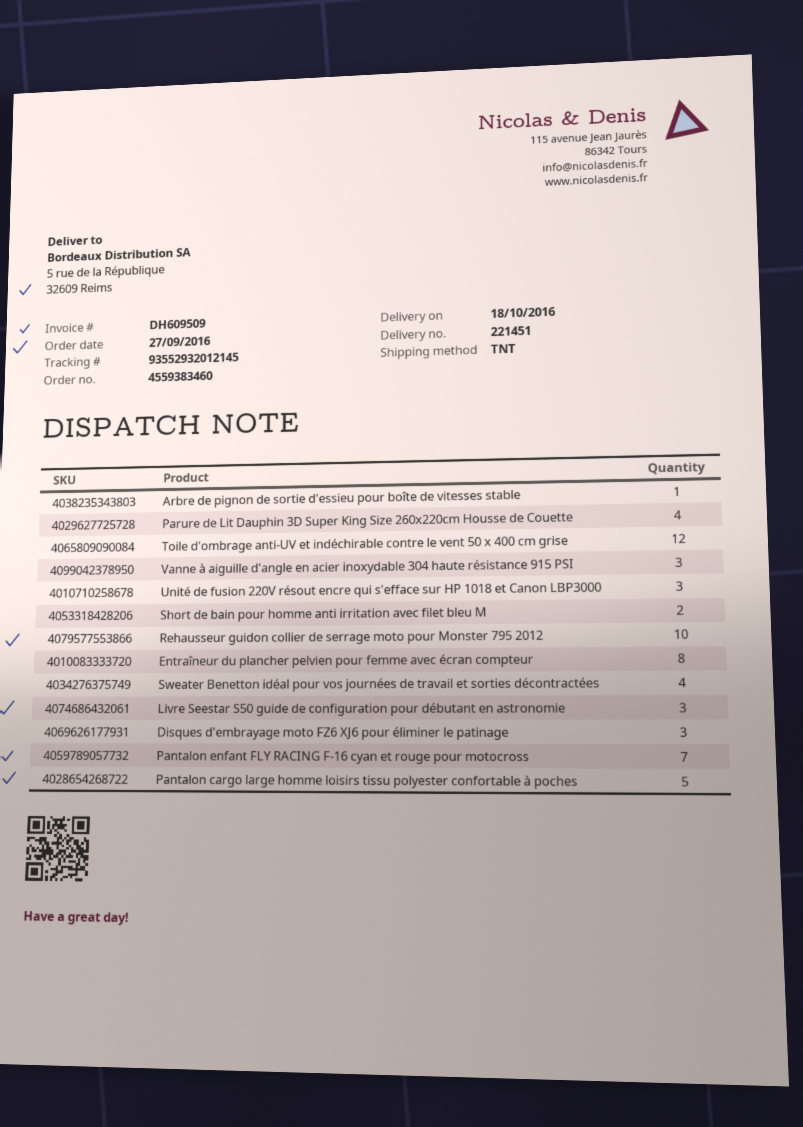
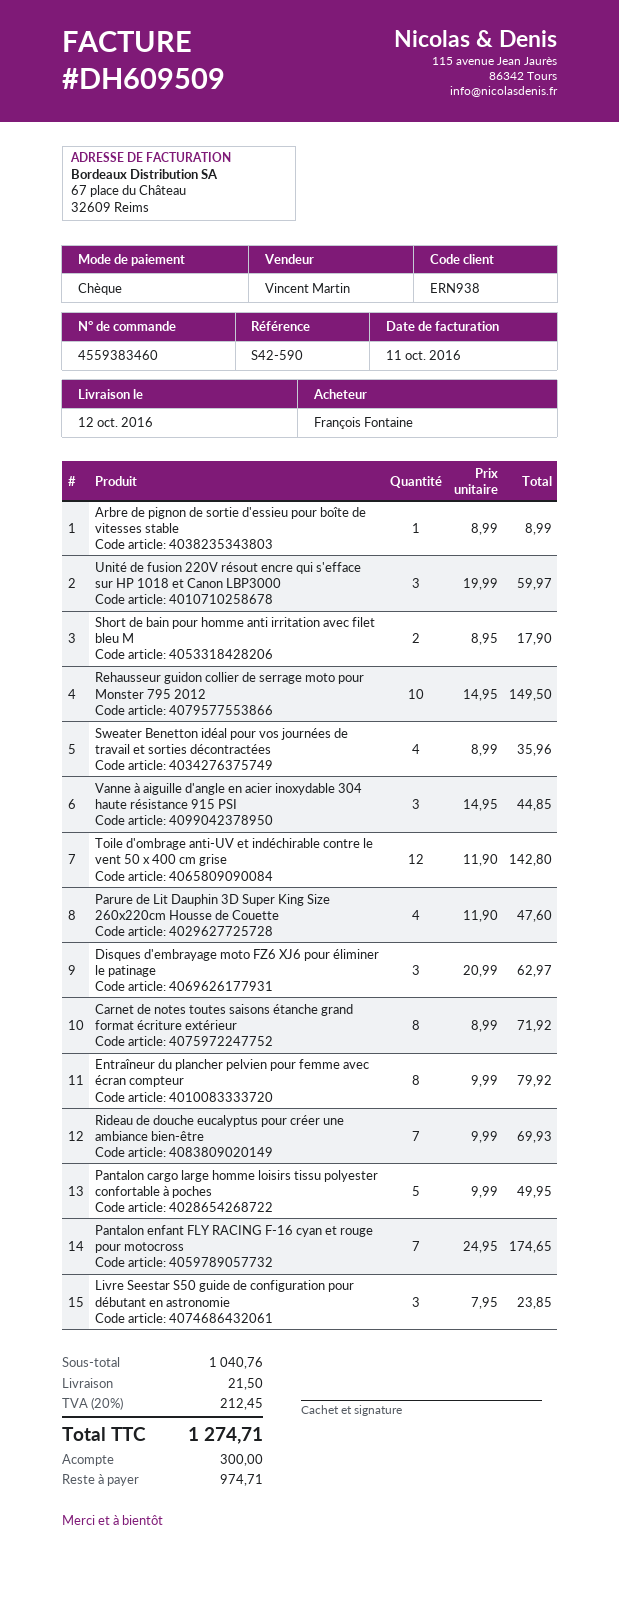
delivery date: 2016-10-18 -> 2016-10-12
Carnet de notes toutes saisons étanche grand format écriture extérieur: none -> 8
Rideau de douche eucalyptus pour créer une ambiance bien-être: none -> 7

